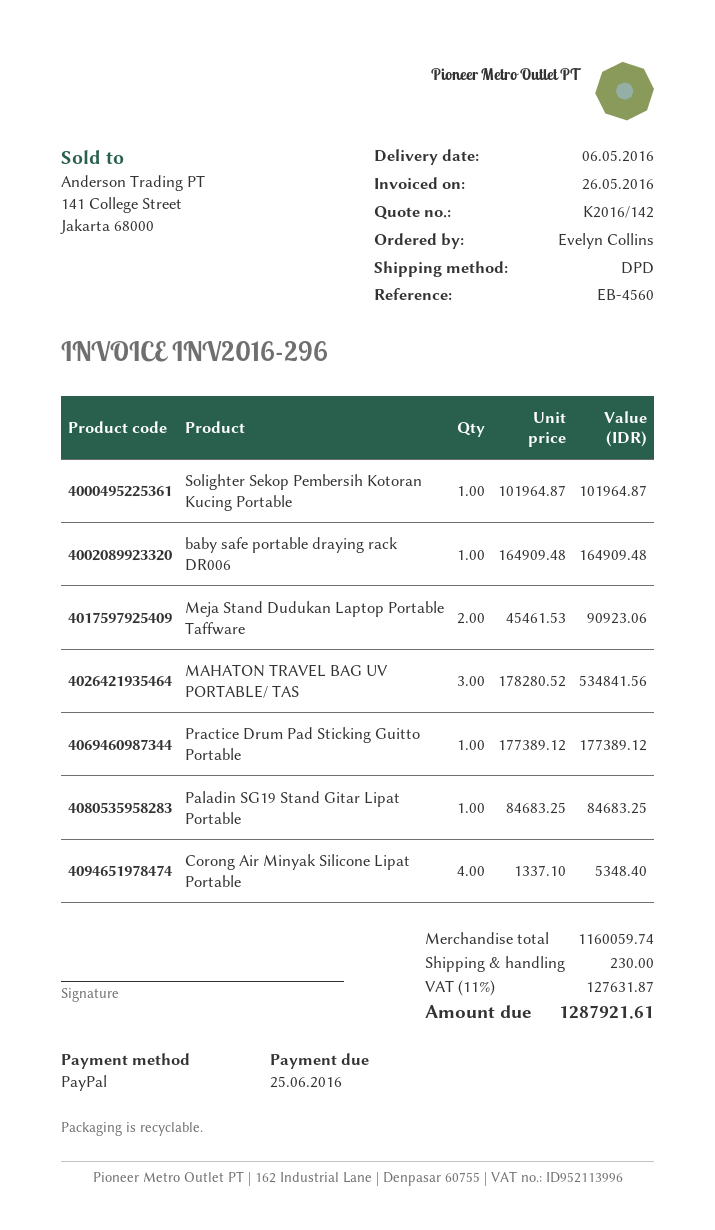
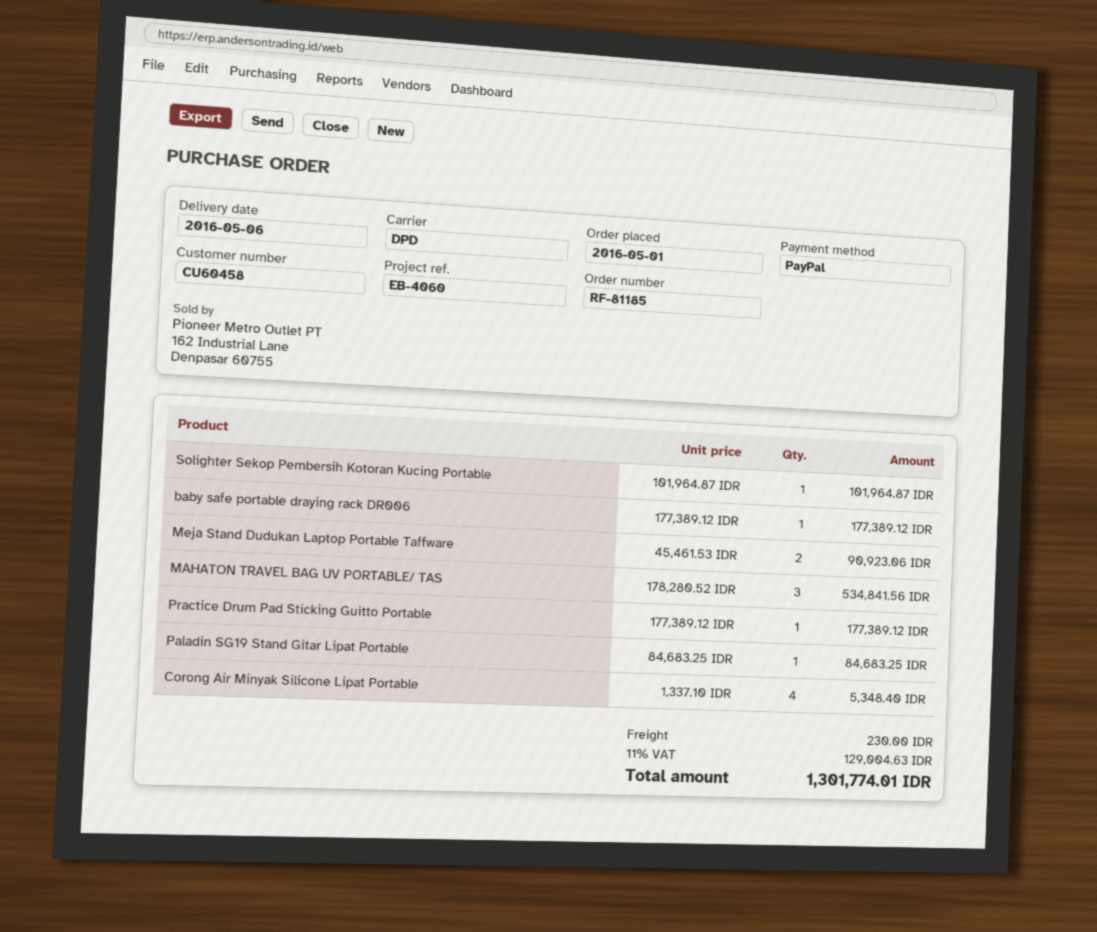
reference: EB-4560 -> EB-4060
baby safe portable draying rack DR006: 1 x 164909.48 = 164909.48 -> 1 x 177389.12 = 177389.12
tax: 11% = 127631.87 -> 11% = 129004.63
total: 1287921.61 -> 1301774.01

